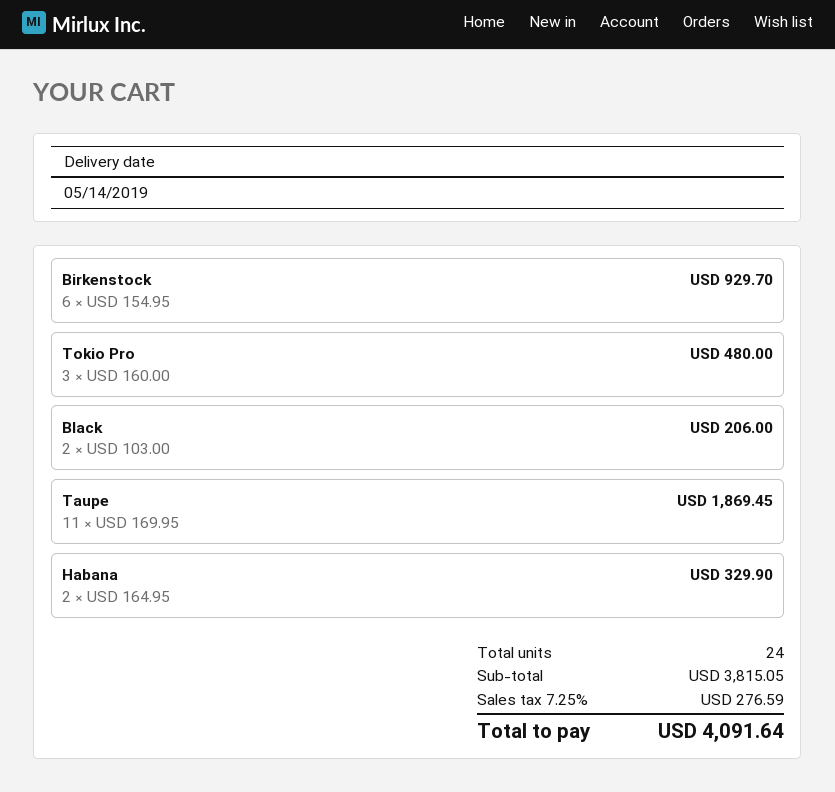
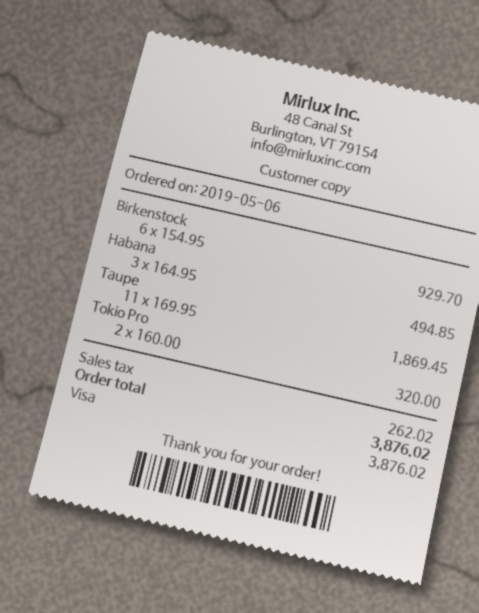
Tokio Pro: 3 x 160.00 = 480.00 -> 2 x 160.00 = 320.00
Black: 2 x 103.00 = 206.00 -> none
Habana: 2 x 164.95 = 329.90 -> 3 x 164.95 = 494.85
tax: 276.59 -> 262.02
total: 4091.64 -> 3876.02

